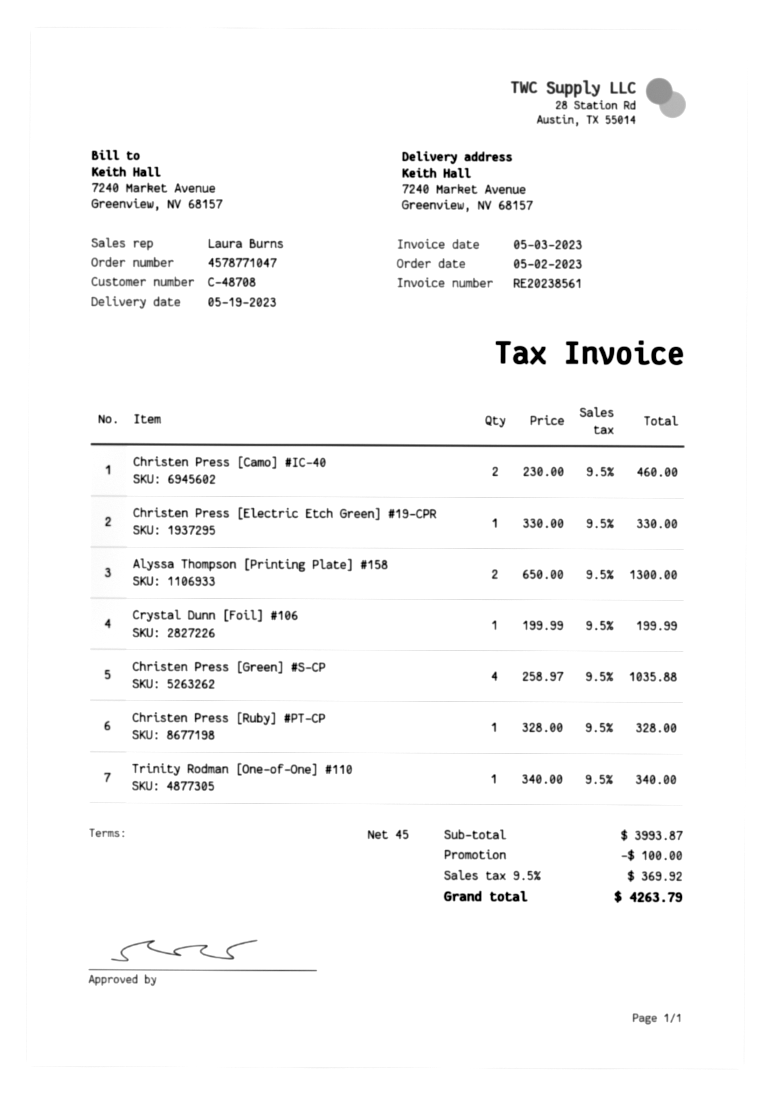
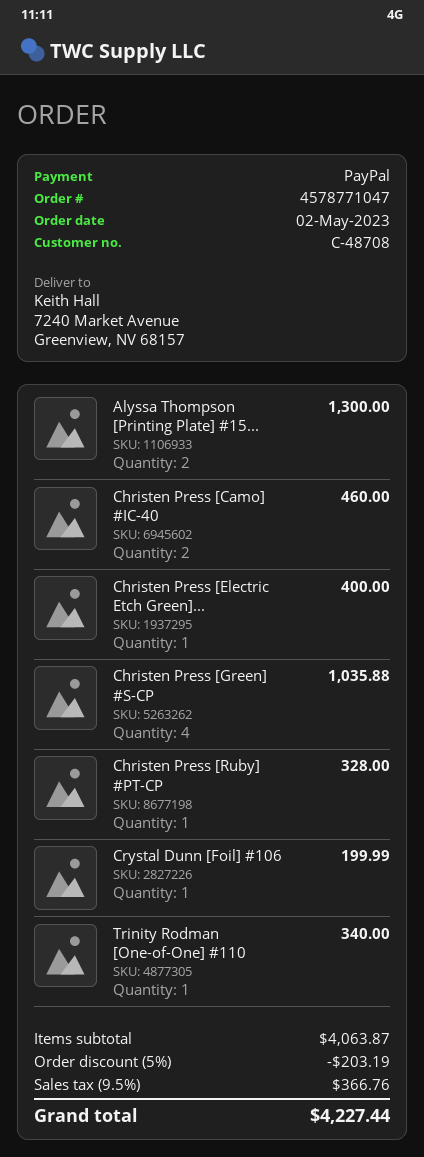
Christen Press [Electric Etch Green] #19-CPR: 1 for 330.00 -> 1 for 400.00
subtotal: 3993.87 -> 4063.87
discount: 100.00 -> 203.19
tax: 9.5% = 369.92 -> 9.5% = 366.76
total: 4263.79 -> 4227.44

